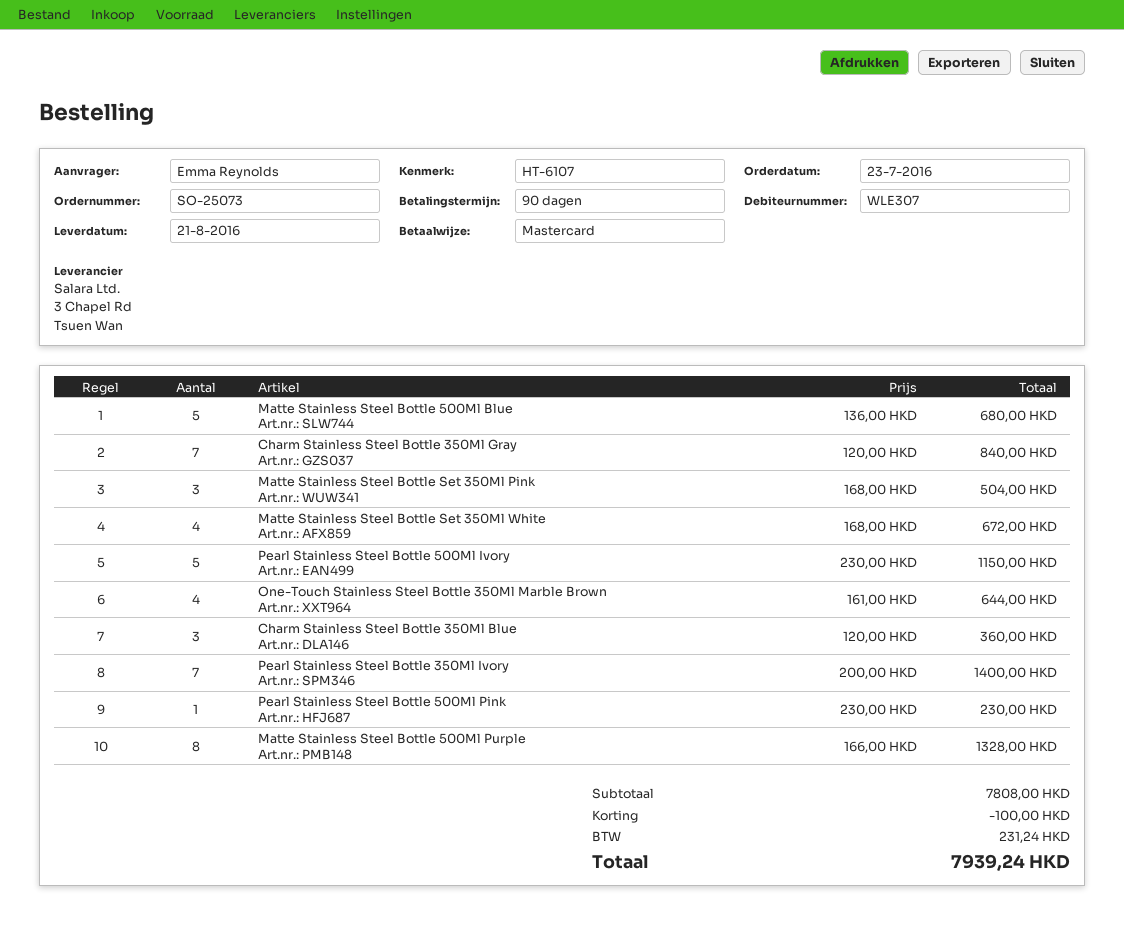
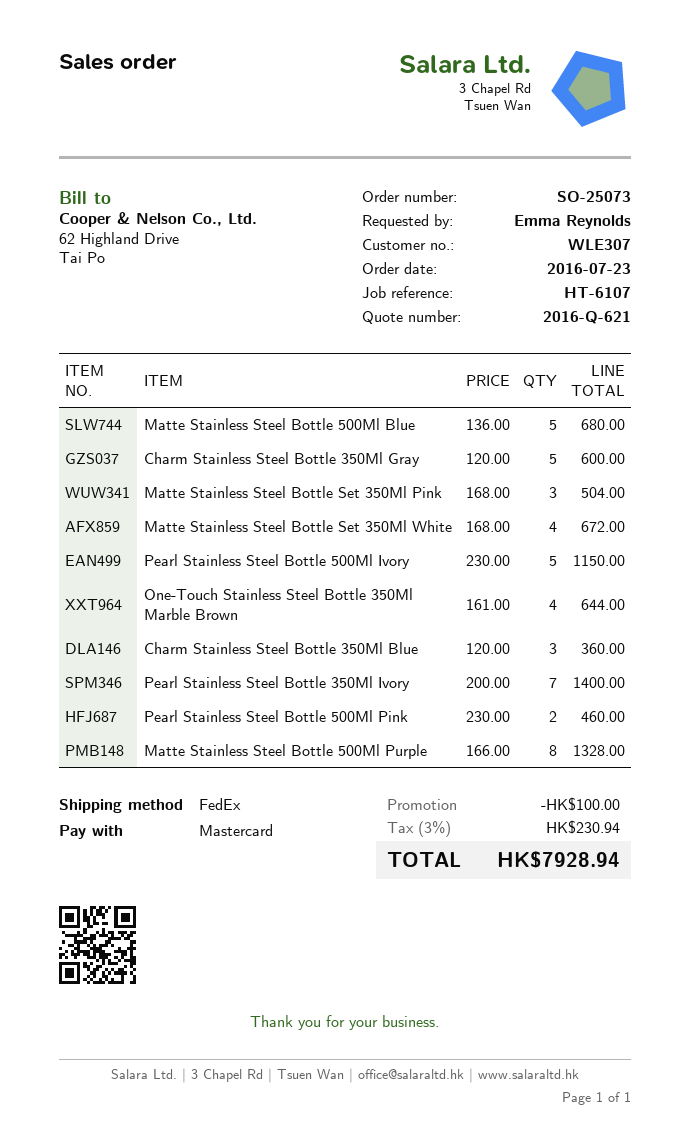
Charm Stainless Steel Bottle 350Ml Gray: 7 x 120.00 = 840.00 -> 5 x 120.00 = 600.00
Pearl Stainless Steel Bottle 500Ml Pink: 1 x 230.00 = 230.00 -> 2 x 230.00 = 460.00
tax: 231.24 -> 230.94
total: 7939.24 -> 7928.94

